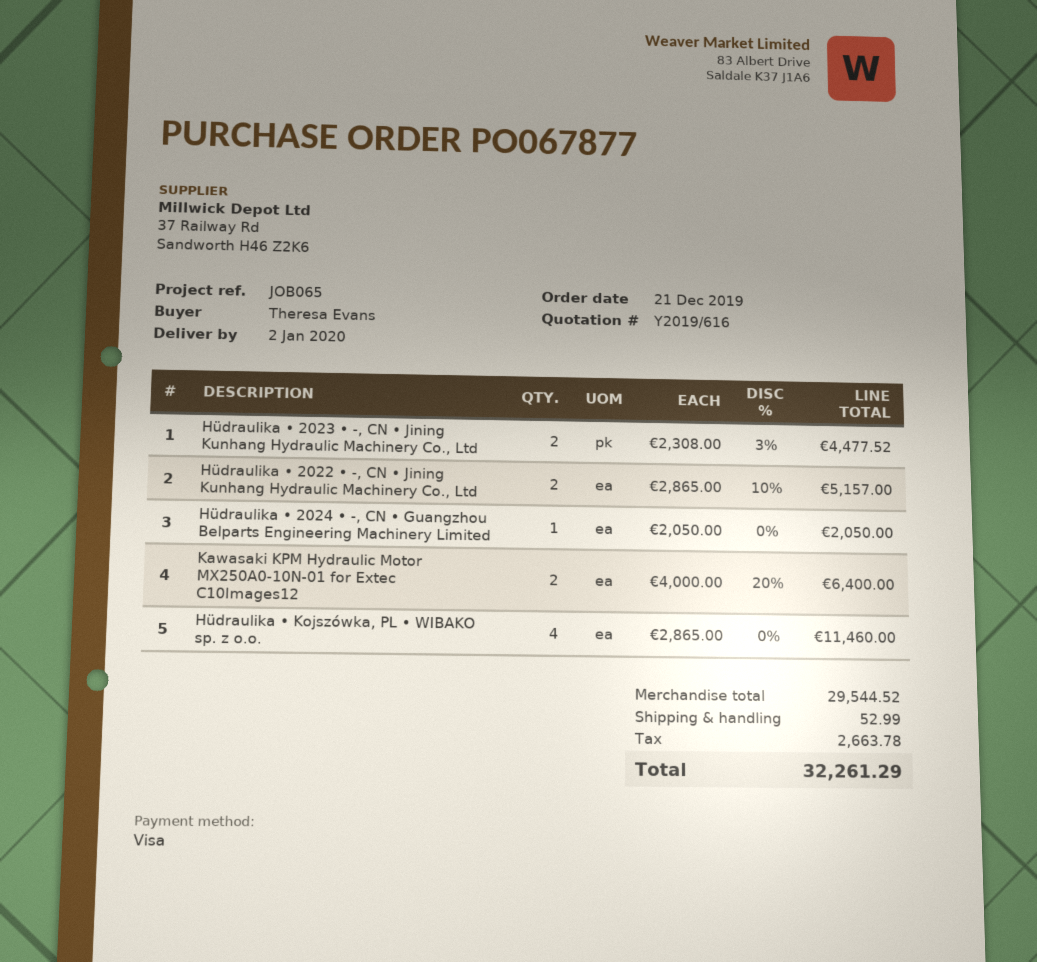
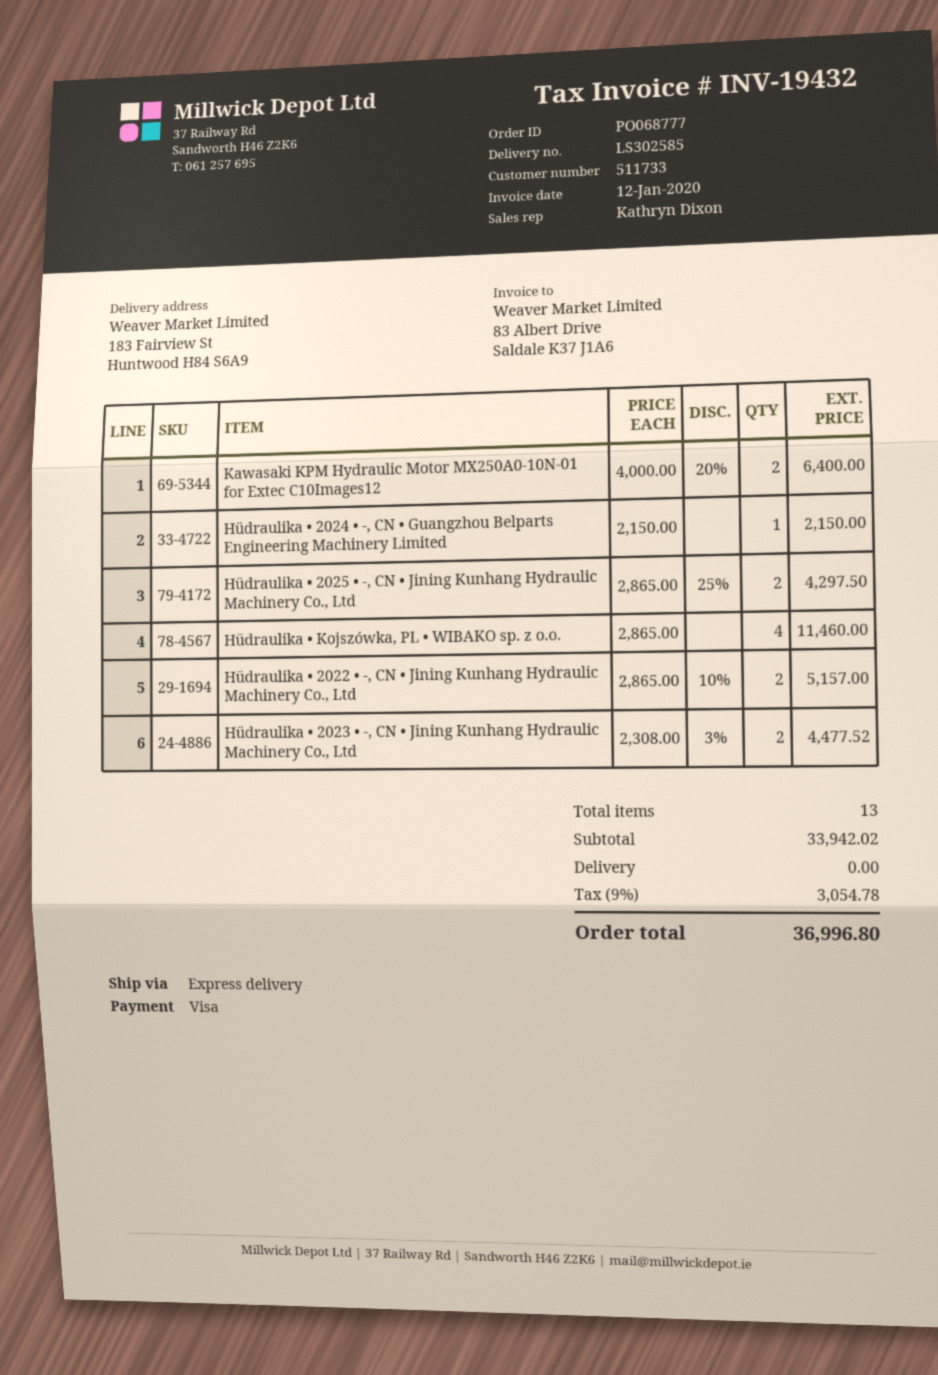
order number: PO067877 -> PO068777
Hüdraulika • 2024 • -, CN • Guangzhou Belparts Engineering Machinery Limited: 1 x 2050.00 = 2050.00 -> 1 x 2150.00 = 2150.00
Hüdraulika • 2025 • -, CN • Jining Kunhang Hydraulic Machinery Co., Ltd: none -> 2 x 2865.00 - 25% = 4297.50
subtotal: 29544.52 -> 33942.02
shipping: 52.99 -> 0.00
tax: 2663.78 -> 3054.78
total: 32261.29 -> 36996.80

